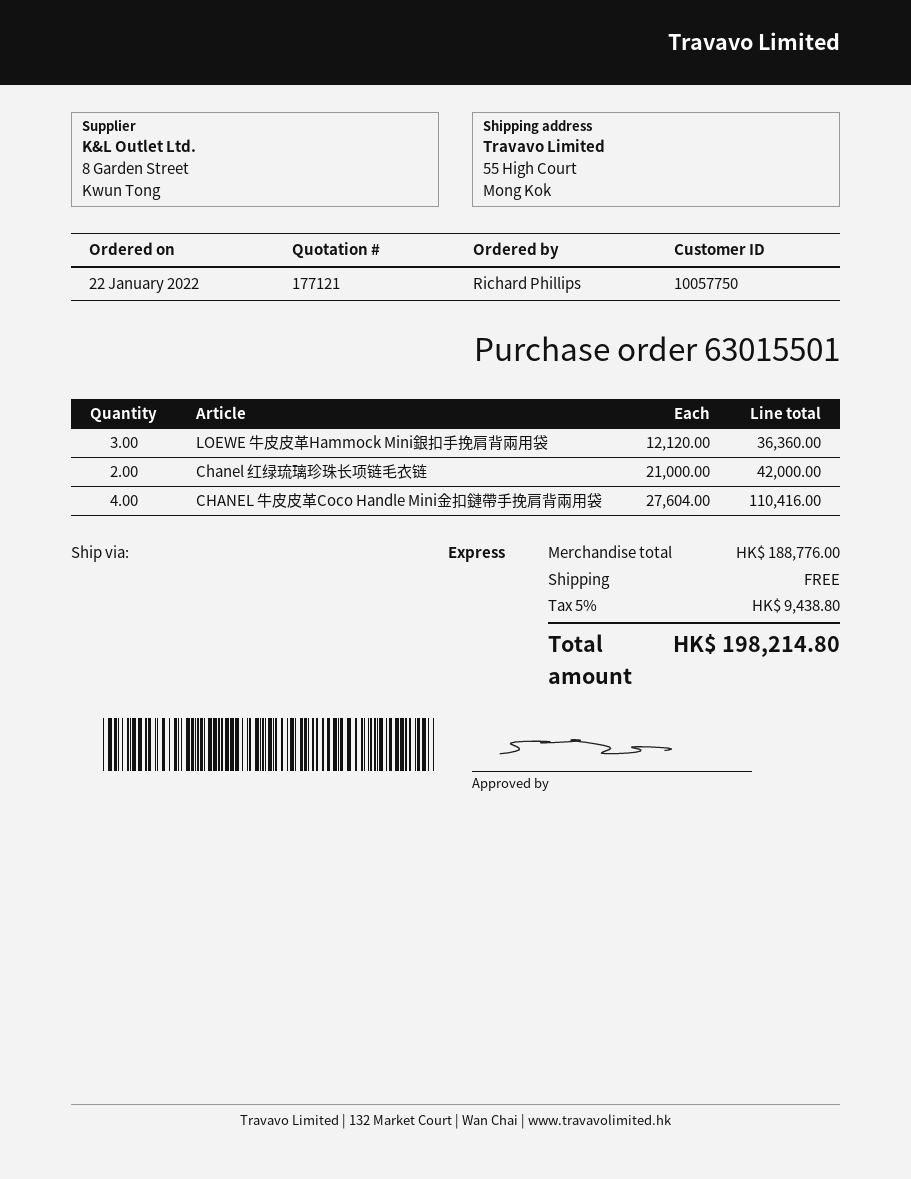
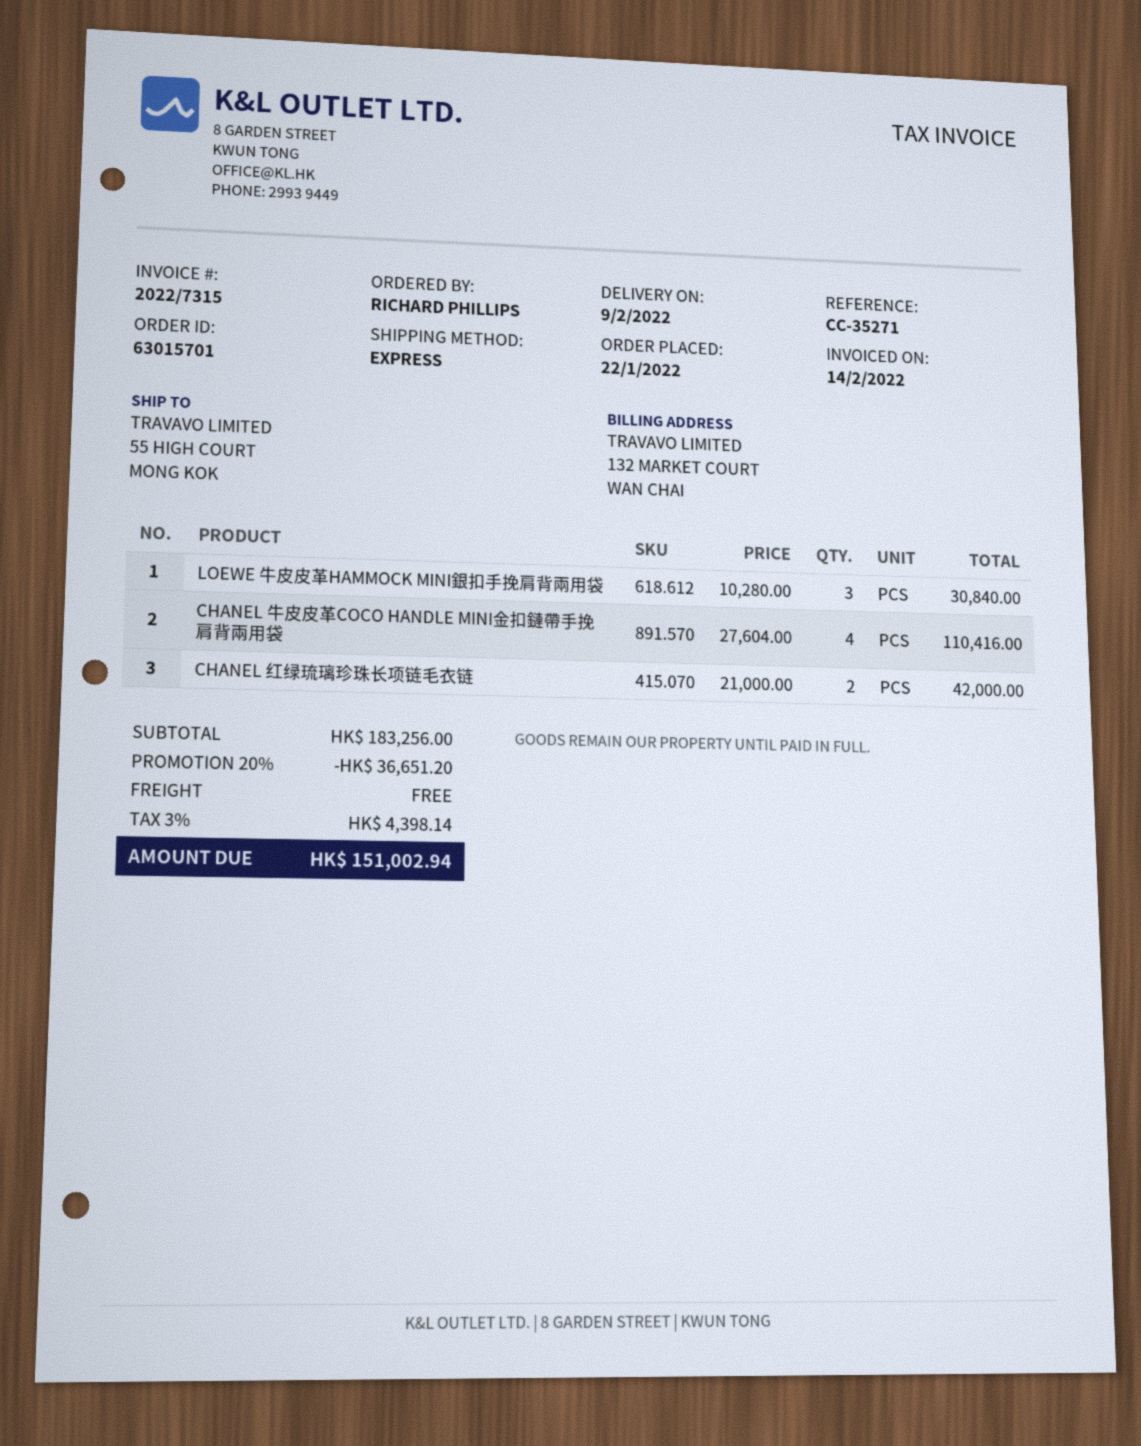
order number: 63015501 -> 63015701
LOEWE 牛皮皮革Hammock Mini銀扣手挽肩背兩用袋: 3 x 12120.00 = 36360.00 -> 3 x 10280.00 = 30840.00
subtotal: 188776.00 -> 183256.00
discount: none -> 20% = 36651.20
tax: 5% = 9438.80 -> 3% = 4398.14
total: 198214.80 -> 151002.94

